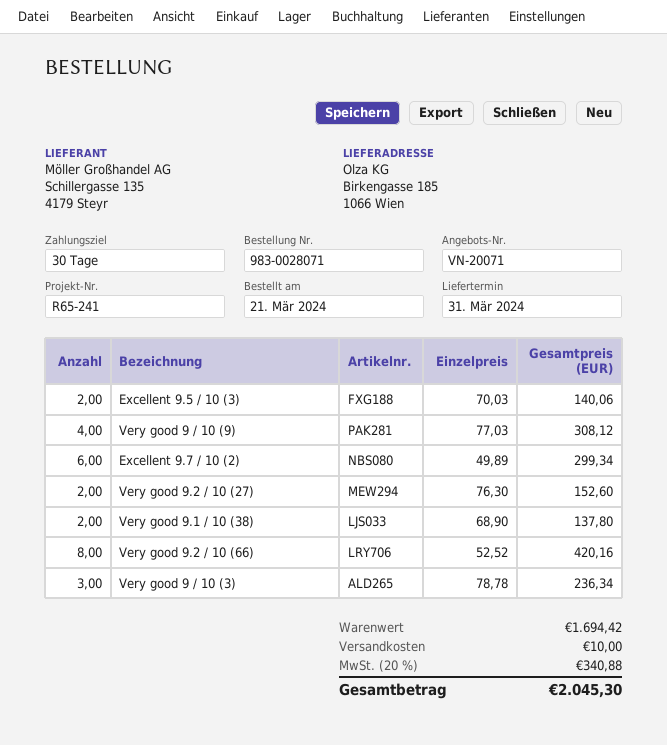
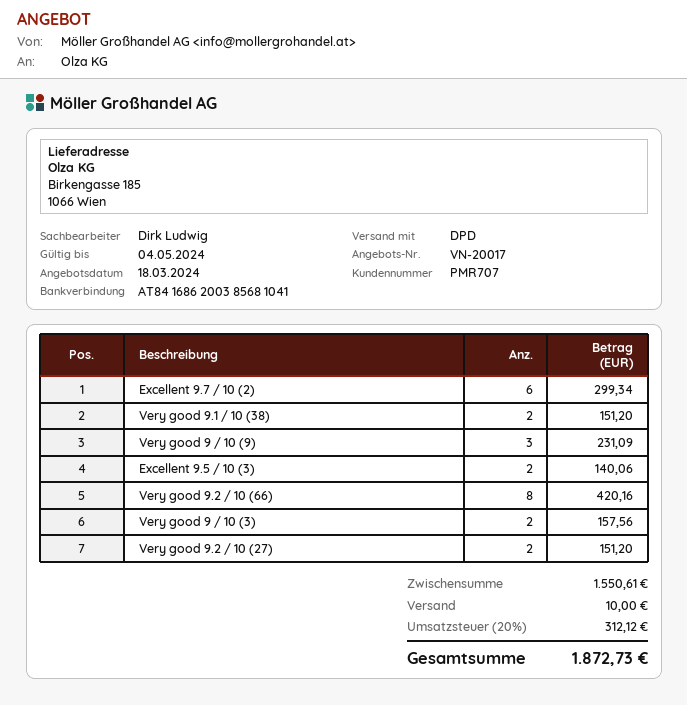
quote number: VN-20071 -> VN-20017
Very good 9 / 10 (9): 4 for 308.12 -> 3 for 231.09
Very good 9.2 / 10 (27): 2 for 152.60 -> 2 for 151.20
Very good 9.1 / 10 (38): 2 for 137.80 -> 2 for 151.20
Very good 9 / 10 (3): 3 for 236.34 -> 2 for 157.56
subtotal: 1694.42 -> 1550.61
tax: 20% = 340.88 -> 20% = 312.12
total: 2045.30 -> 1872.73

